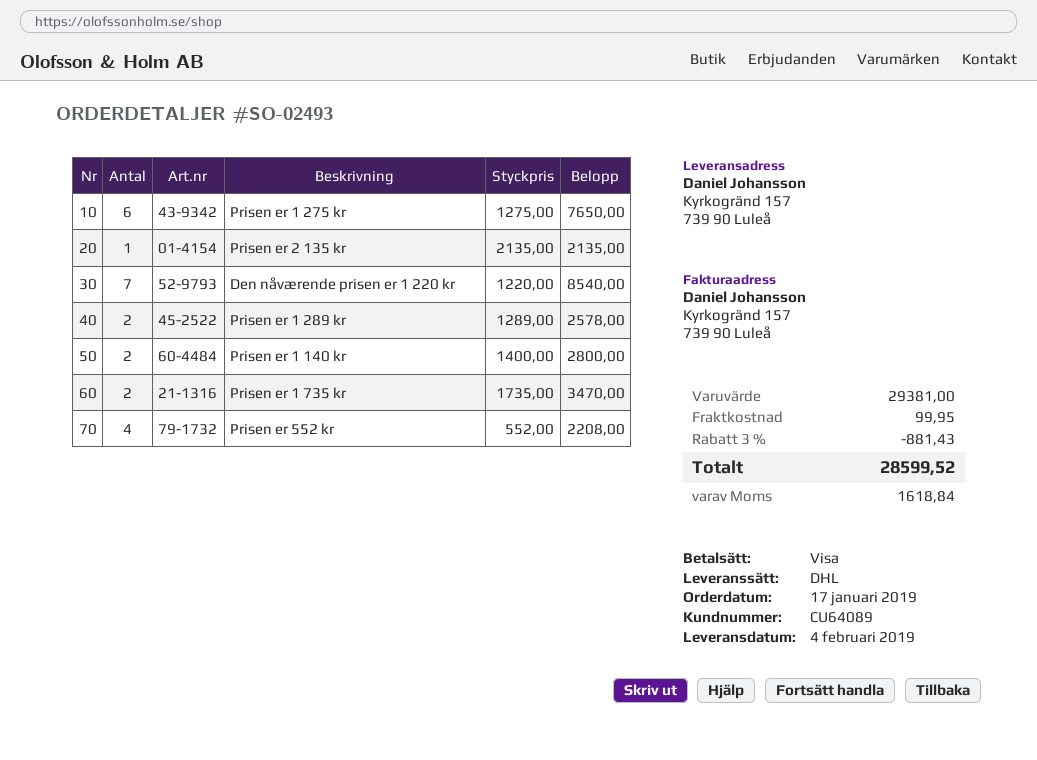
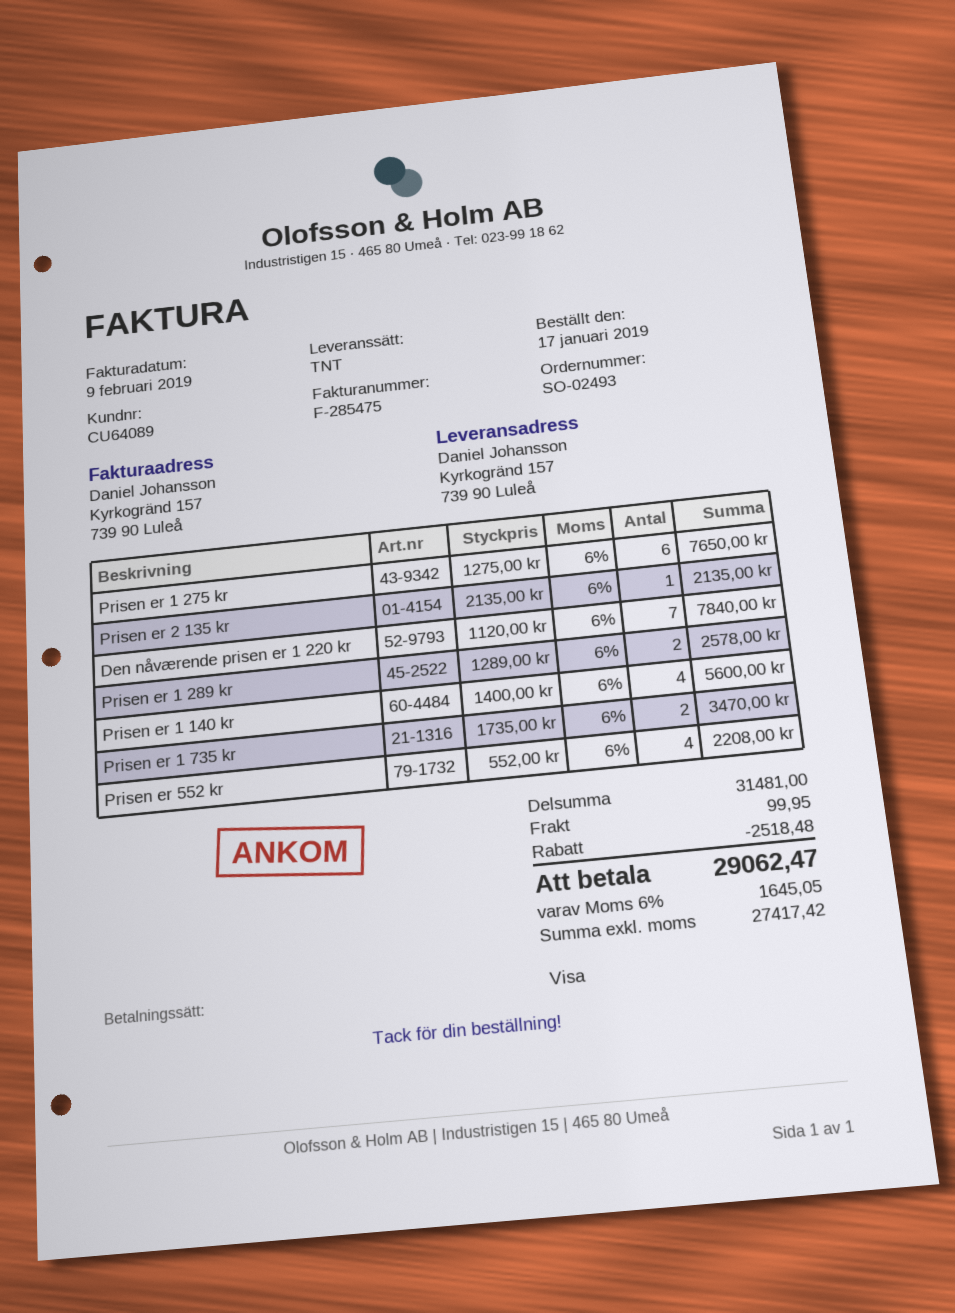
shipping method: DHL -> TNT
Den nåværende prisen er 1 220 kr: 7 x 1220.00 = 8540.00 -> 7 x 1120.00 = 7840.00
Prisen er 1 140 kr: 2 x 1400.00 = 2800.00 -> 4 x 1400.00 = 5600.00
subtotal: 29381.00 -> 31481.00
discount: 881.43 -> 2518.48
tax: 1618.84 -> 1645.05
total: 28599.52 -> 29062.47

